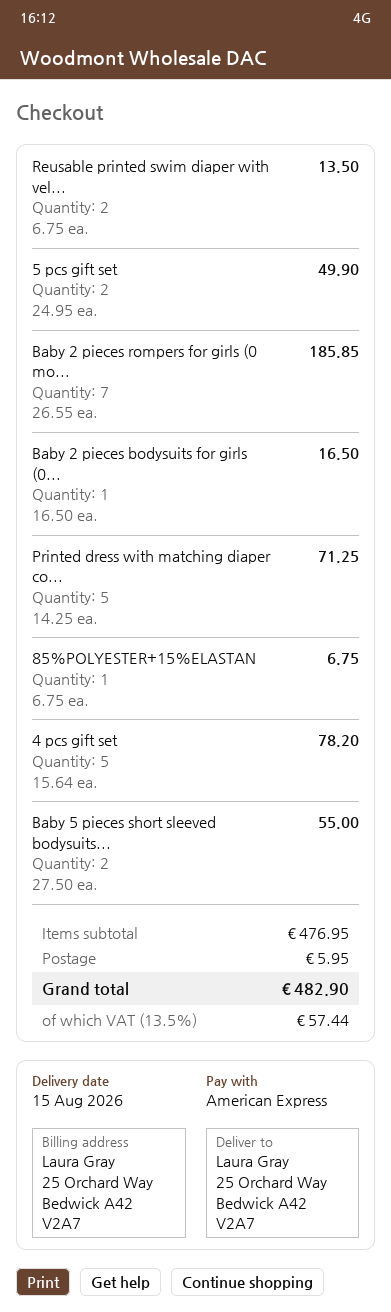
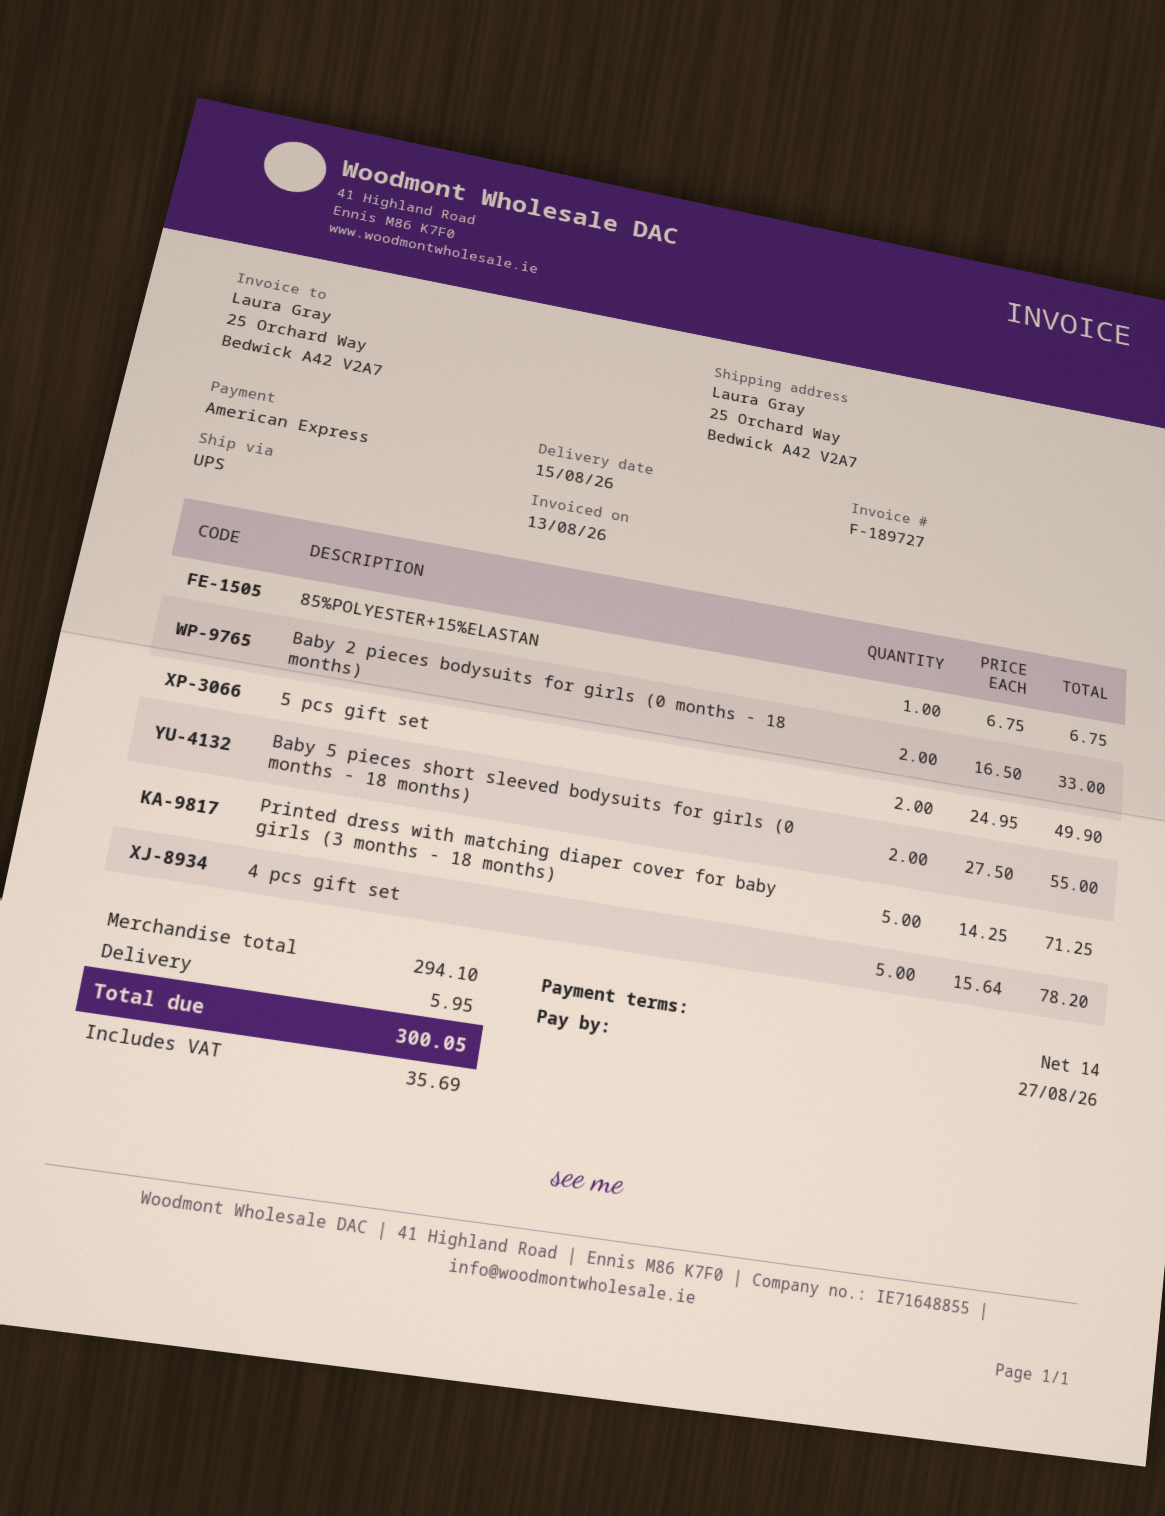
Reusable printed swim diaper with vel...: 2 x 6.75 = 13.50 -> none
Baby 2 pieces rompers for girls (0 mo...: 7 x 26.55 = 185.85 -> none
Baby 2 pieces bodysuits for girls (0...: 1 x 16.50 = 16.50 -> 2 x 16.50 = 33.00
subtotal: 476.95 -> 294.10
tax: 57.44 -> 35.69
total: 482.90 -> 300.05

